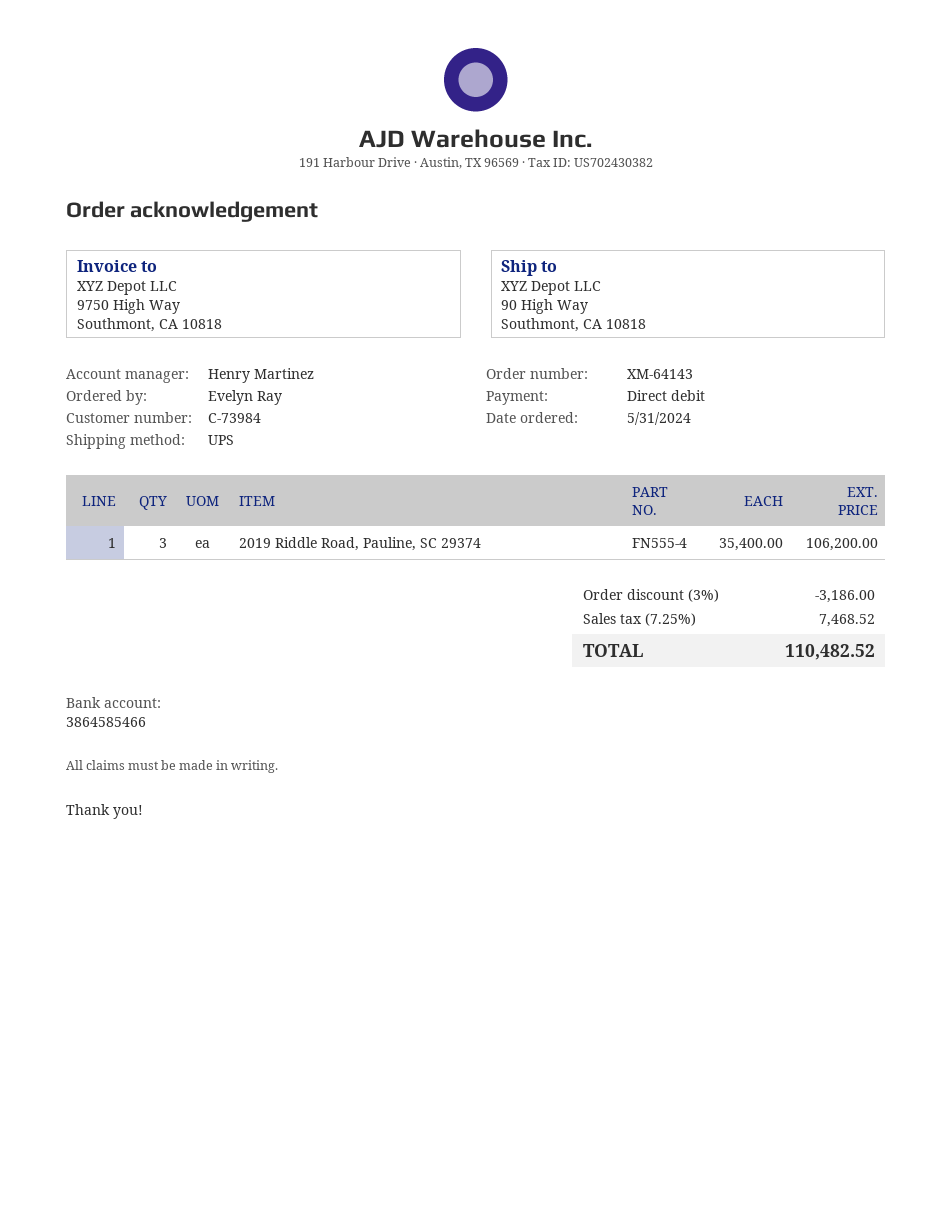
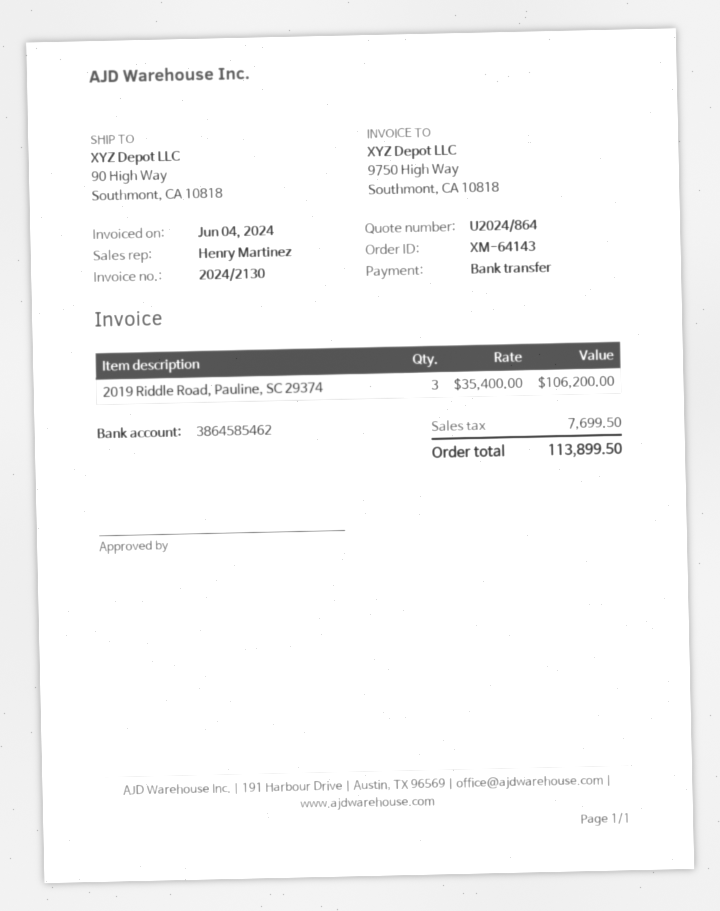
payment method: direct debit -> bank transfer
bank account: 3864585466 -> 3864585462
discount: 3% = 3186.00 -> none
tax: 7468.52 -> 7699.50
total: 110482.52 -> 113899.50

